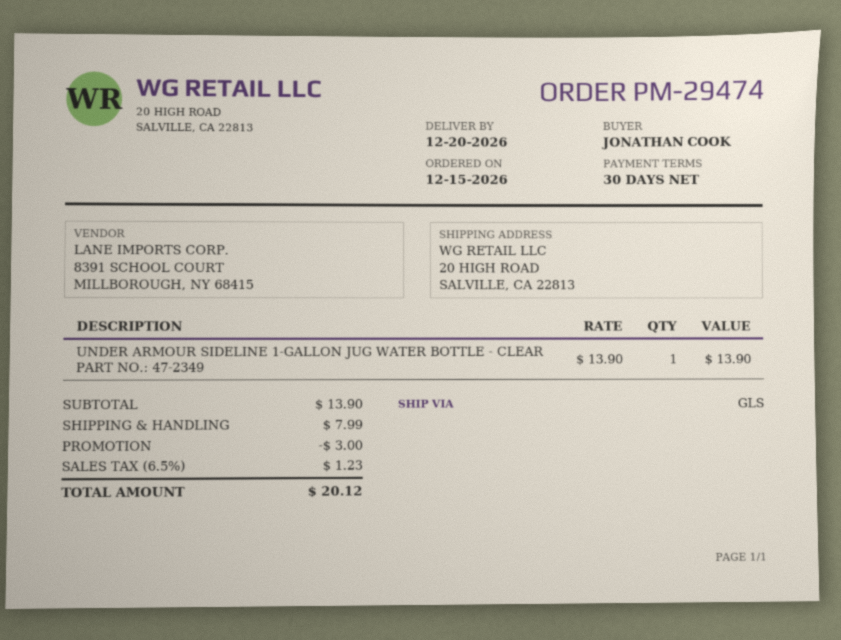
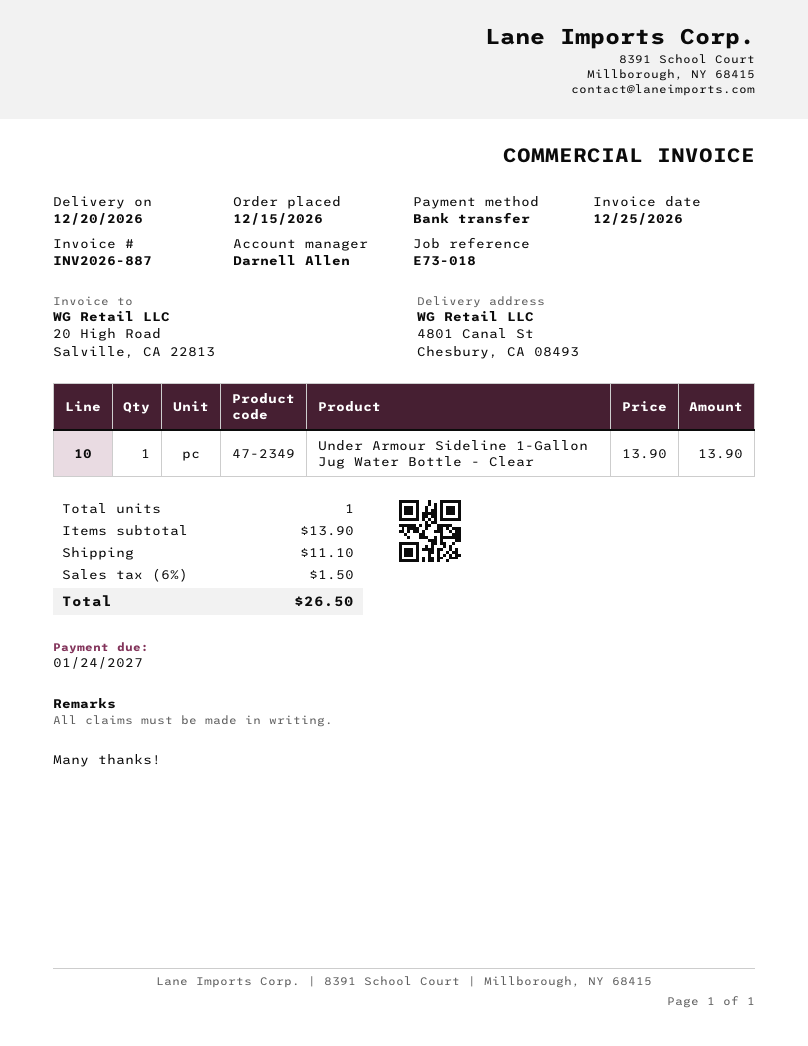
ship to: 20 HIGH ROAD, SALVILLE, CA 22813 -> 4801 Canal St, Chesbury, CA 08493
discount: 3.00 -> none
shipping: 7.99 -> 11.10
tax: 6.5% = 1.23 -> 6% = 1.50
total: 20.12 -> 26.50

